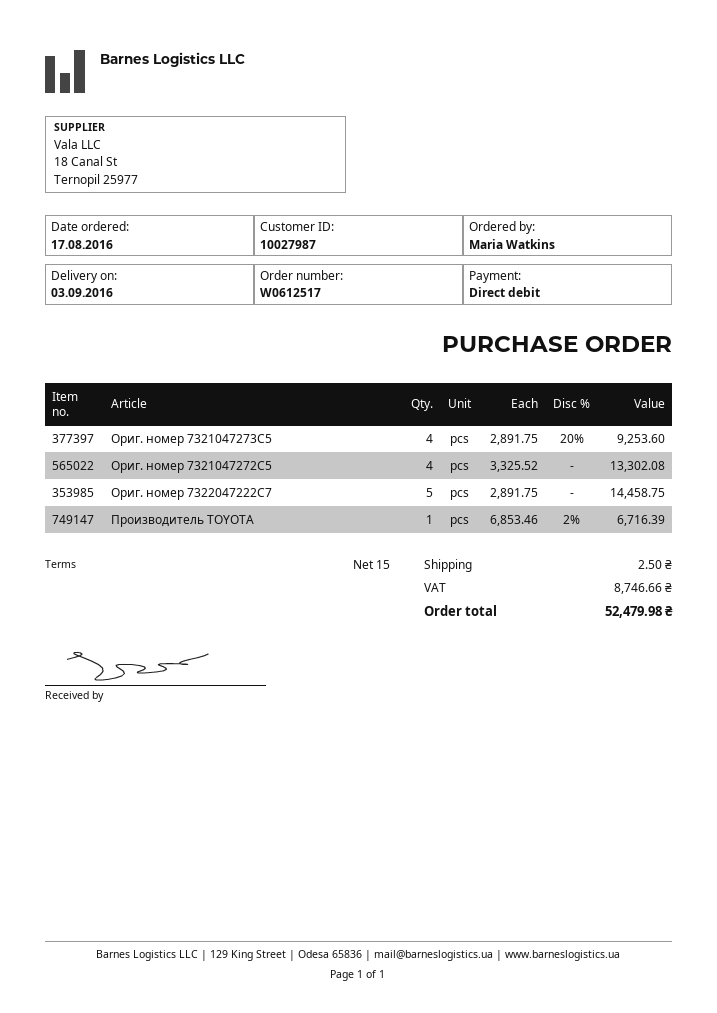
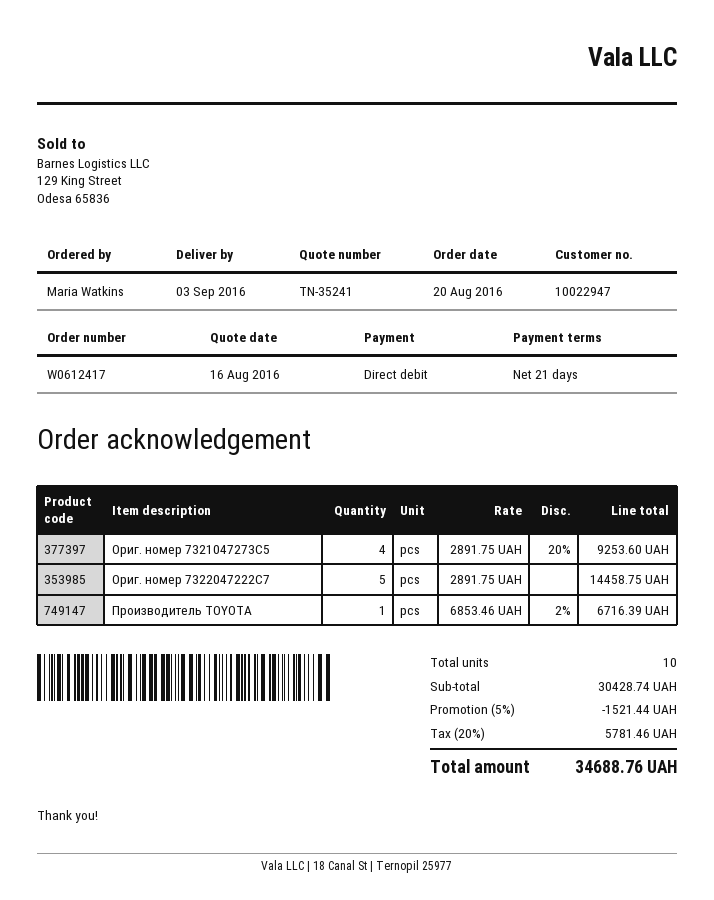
order number: W0612517 -> W0612417
order date: 2016-08-17 -> 2016-08-20
payment terms: 15 days -> 21 days
customer number: 10027987 -> 10022947
Ориг. номер 7321047272C5: 4 x 3325.52 = 13302.08 -> none
discount: none -> 5% = 1521.44
shipping: 2.50 -> none
tax: 8746.66 -> 5781.46
total: 52479.98 -> 34688.76

